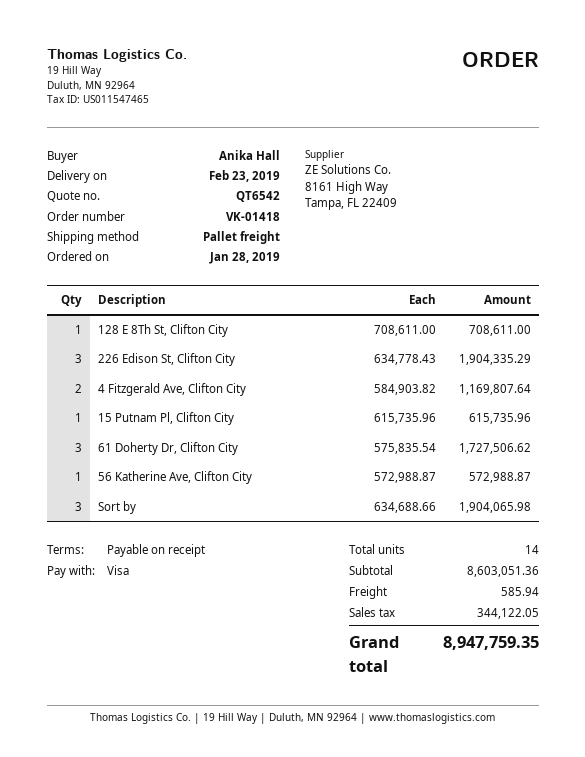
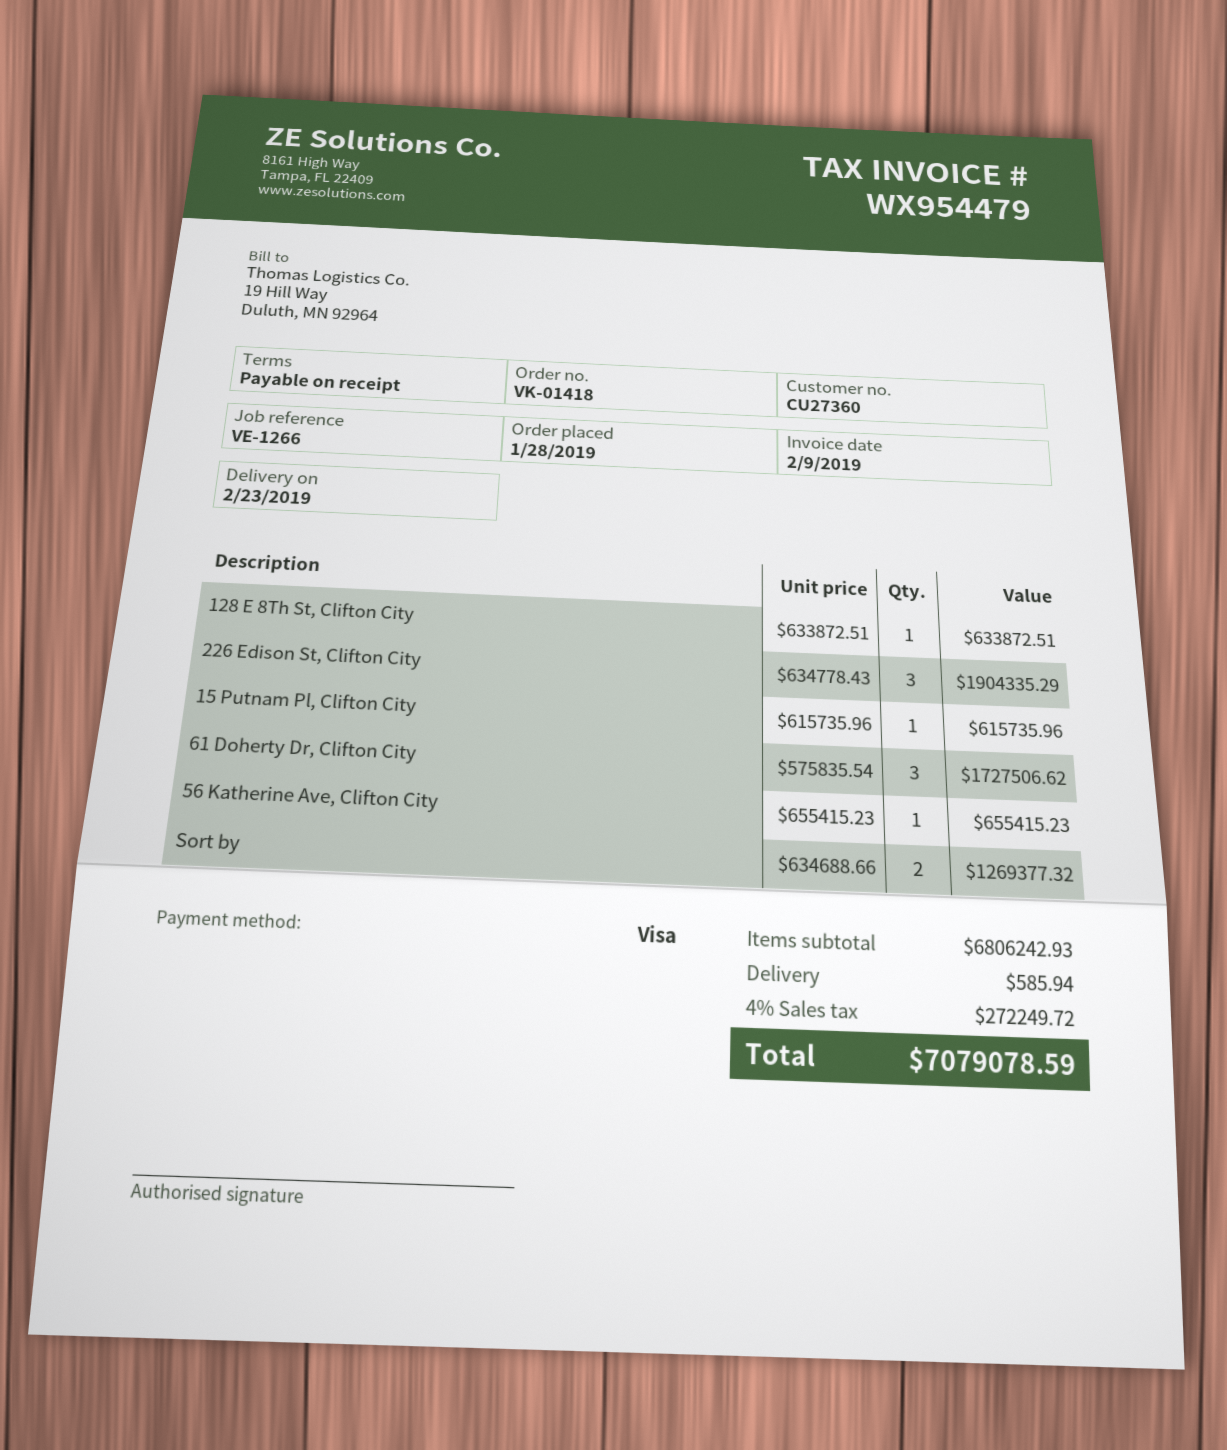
128 E 8Th St, Clifton City: 1 x 708611.00 = 708611.00 -> 1 x 633872.51 = 633872.51
4 Fitzgerald Ave, Clifton City: 2 x 584903.82 = 1169807.64 -> none
56 Katherine Ave, Clifton City: 1 x 572988.87 = 572988.87 -> 1 x 655415.23 = 655415.23
Sort by: 3 x 634688.66 = 1904065.98 -> 2 x 634688.66 = 1269377.32
subtotal: 8603051.36 -> 6806242.93
tax: 344122.05 -> 272249.72
total: 8947759.35 -> 7079078.59

